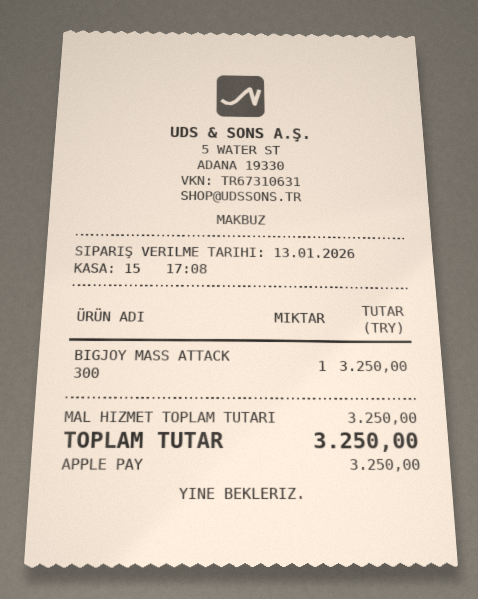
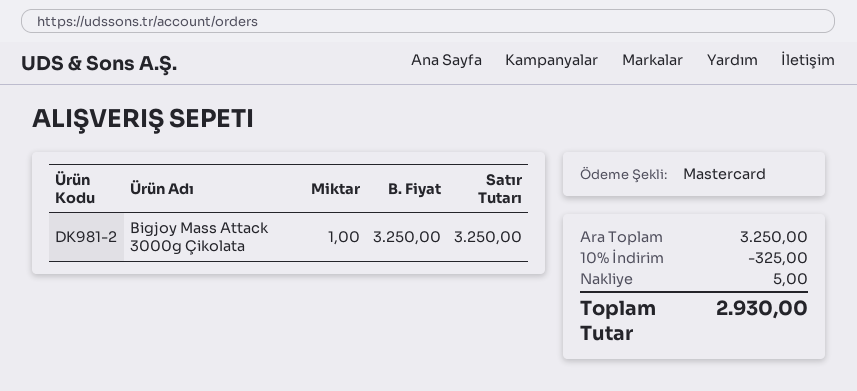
payment method: Apple Pay -> Mastercard
discount: none -> 10% = 325.00
shipping: none -> 5.00
total: 3250.00 -> 2930.00

